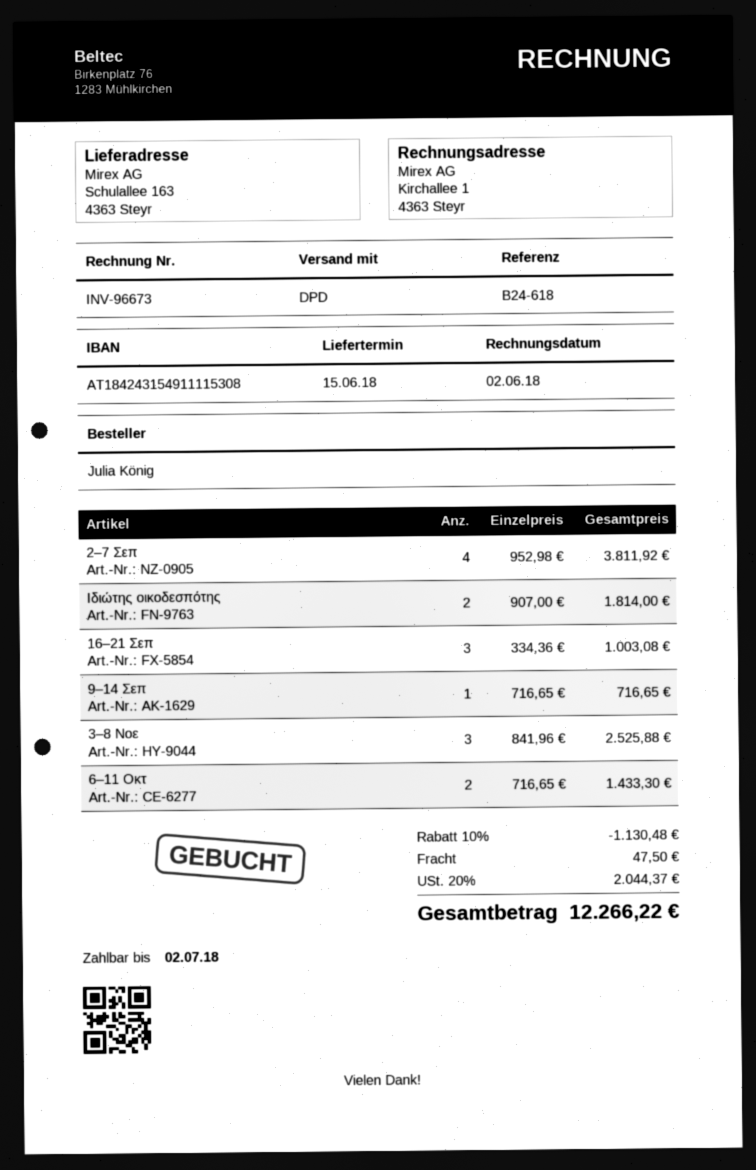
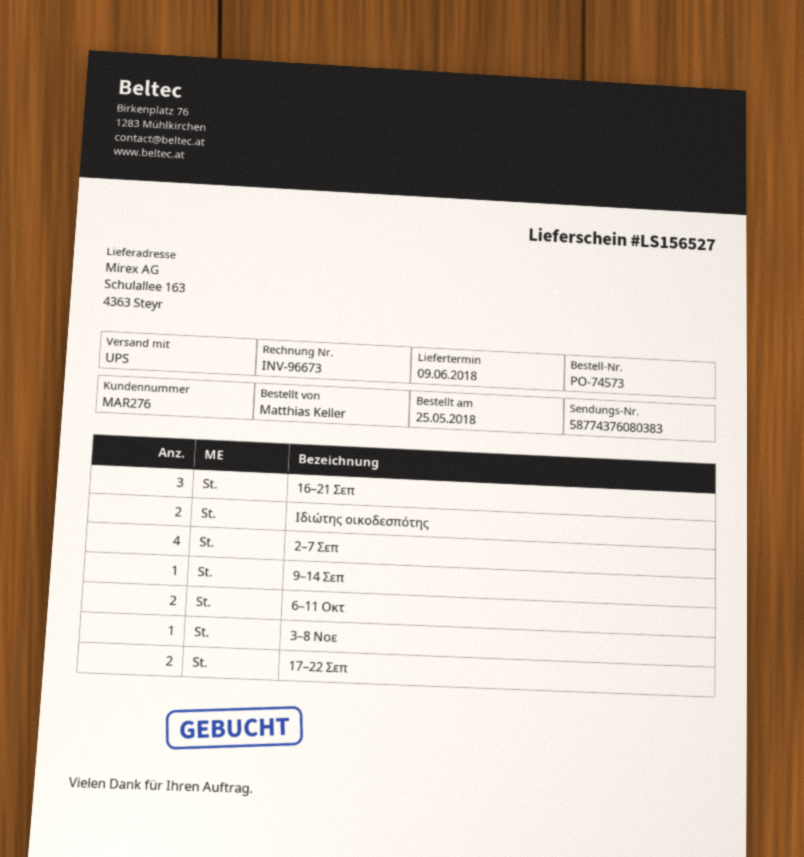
delivery date: 2018-06-15 -> 2018-06-09
ordered by: Julia König -> Matthias Keller
shipping method: DPD -> UPS
3–8 Νοε: 3 -> 1
17–22 Σεπ: none -> 2

